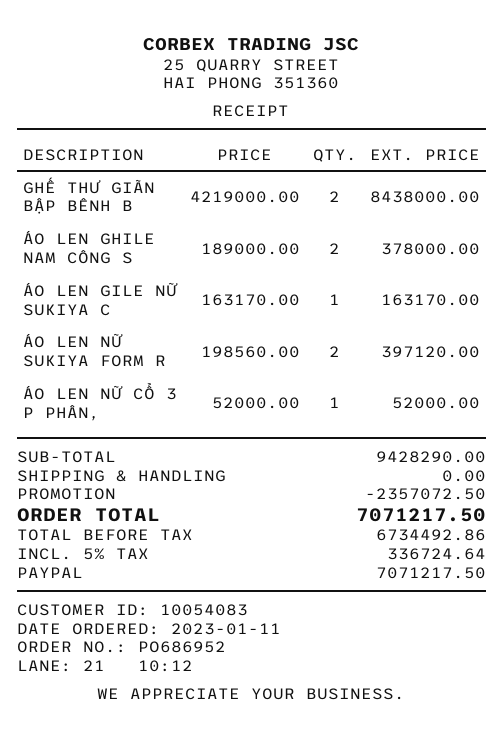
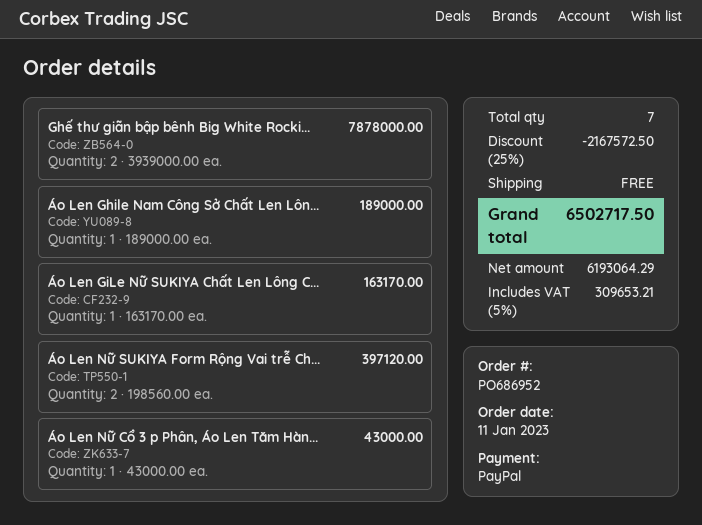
GHẾ THƯ GIÃN BẬP BÊNH B: 2 x 4219000.00 = 8438000.00 -> 2 x 3939000.00 = 7878000.00
ÁO LEN GHILE NAM CÔNG S: 2 x 189000.00 = 378000.00 -> 1 x 189000.00 = 189000.00
ÁO LEN NỮ CỔ 3 P PHÂN,: 1 x 52000.00 = 52000.00 -> 1 x 43000.00 = 43000.00
discount: 2357072.50 -> 2167572.50
net: 6734492.86 -> 6193064.29
tax: 5% = 336724.64 -> 5% = 309653.21
total: 7071217.50 -> 6502717.50

